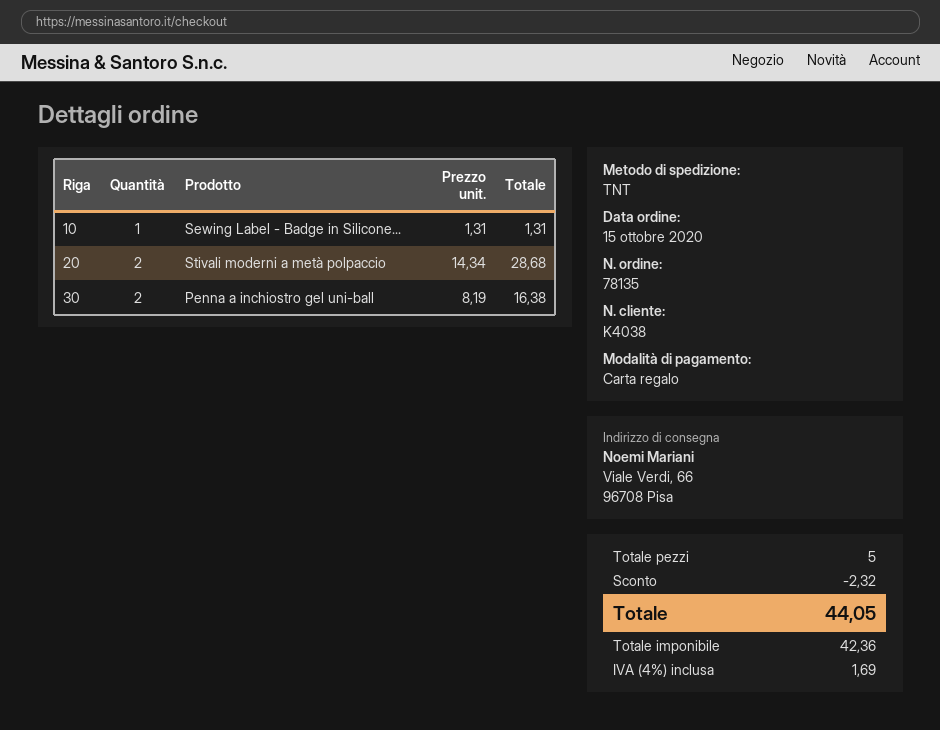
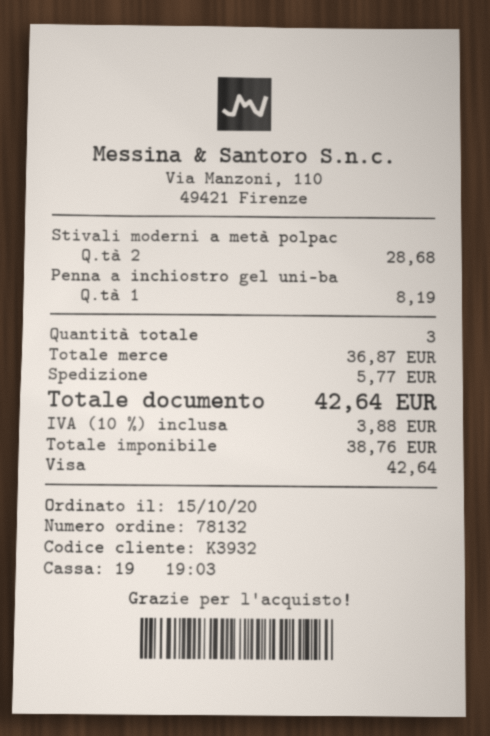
order number: 78135 -> 78132
customer number: K4038 -> K3932
payment method: gift card -> Visa
Sewing Label - Badge in Silicone...: 1 for 1.31 -> none
Penna a inchiostro gel uni-ball: 2 for 16.38 -> 1 for 8.19
total quantity: 5 -> 3
discount: 2.32 -> none
shipping: none -> 5.77
net: 42.36 -> 38.76
tax: 4% = 1.69 -> 10% = 3.88
total: 44.05 -> 42.64

